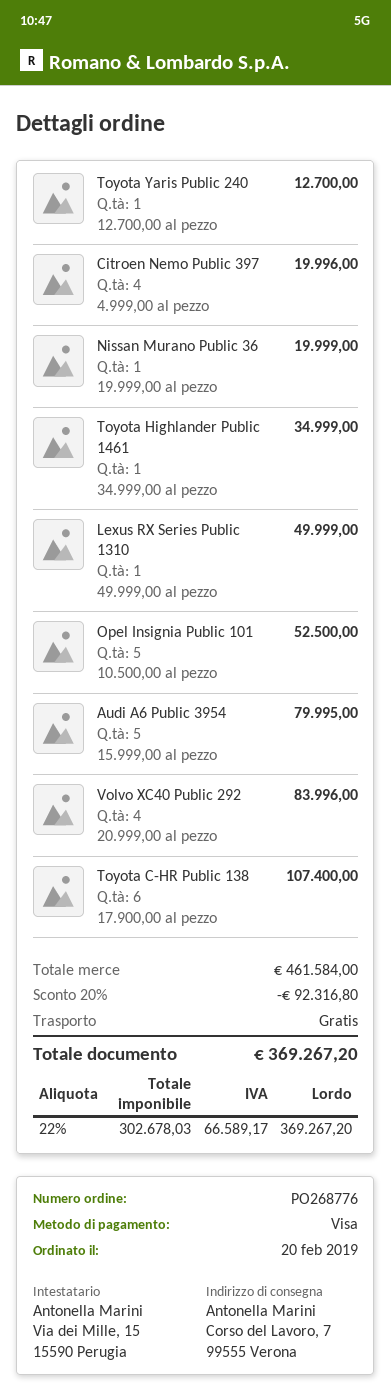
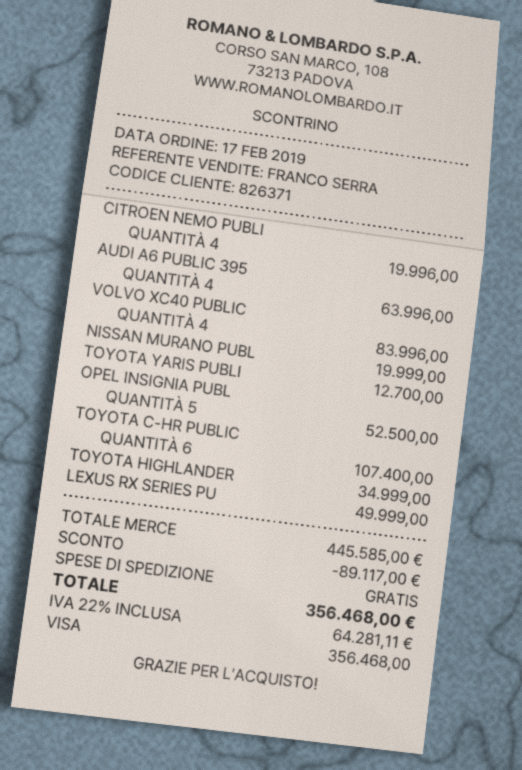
order date: 2019-02-20 -> 2019-02-17
Audi A6 Public 3954: 5 for 79995.00 -> 4 for 63996.00
subtotal: 461584.00 -> 445585.00
discount: 92316.80 -> 89117.00
tax: 22% = 66589.17 -> 22% = 64281.11
total: 369267.20 -> 356468.00

